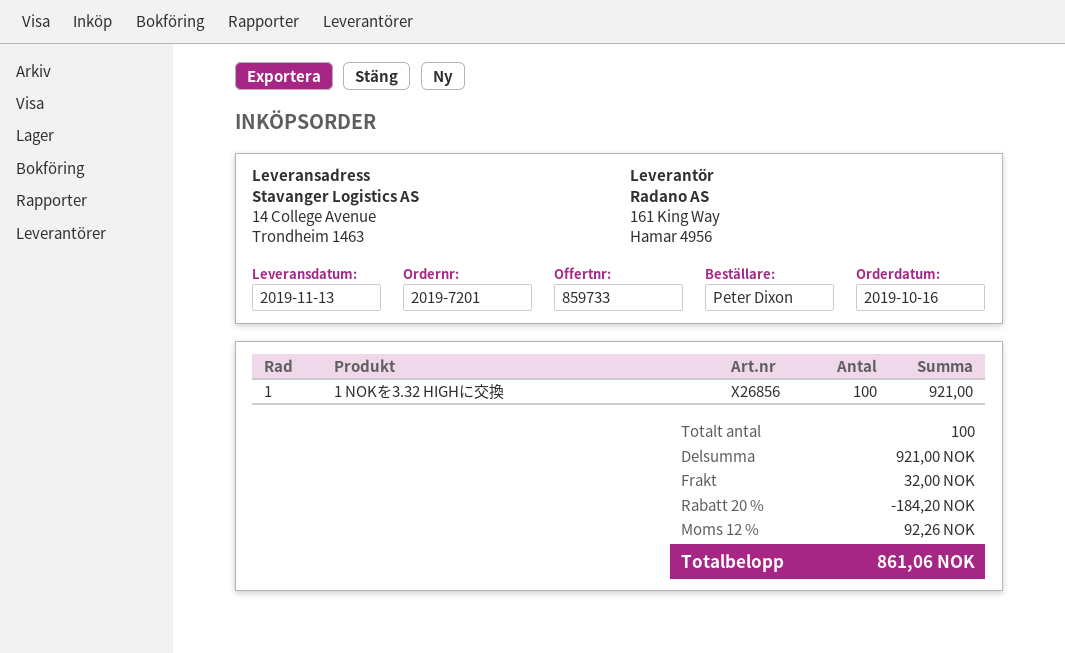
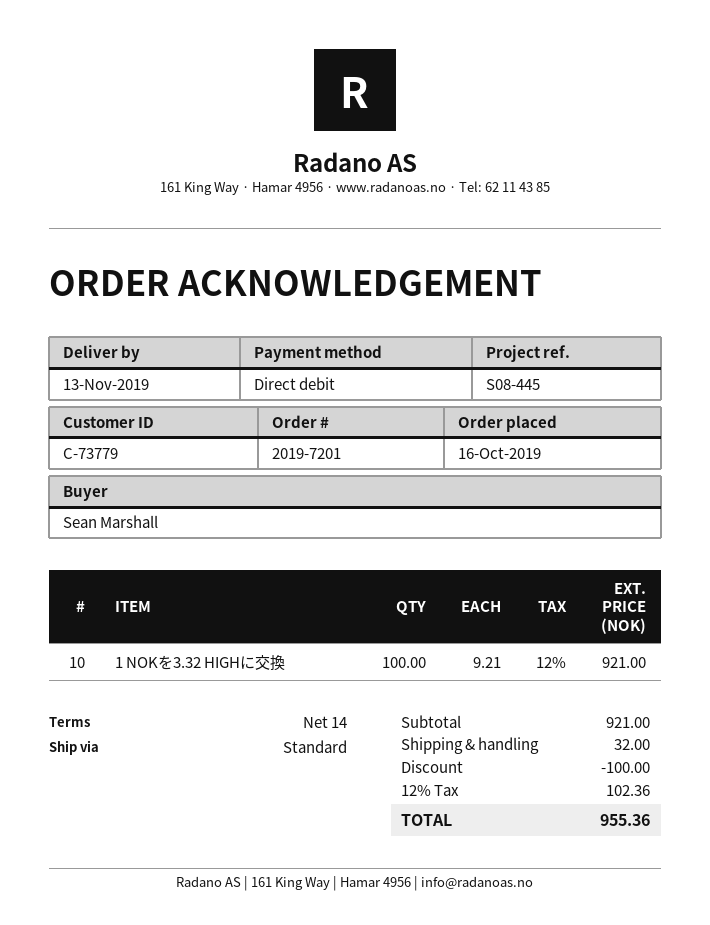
ordered by: Peter Dixon -> Sean Marshall
discount: 184.20 -> 100.00
tax: 12% = 92.26 -> 12% = 102.36
total: 861.06 -> 955.36

